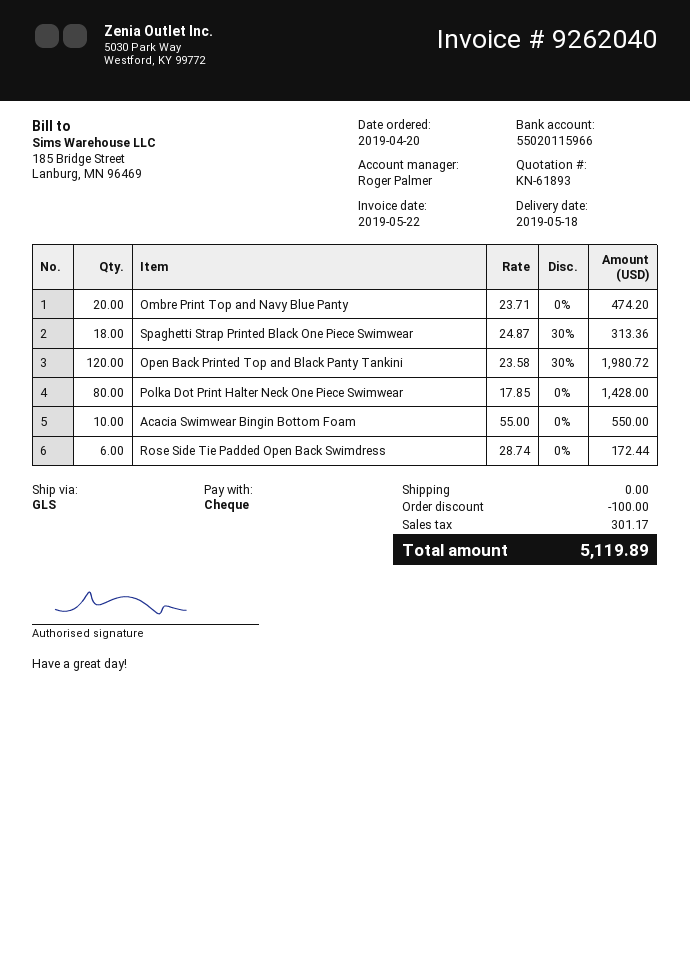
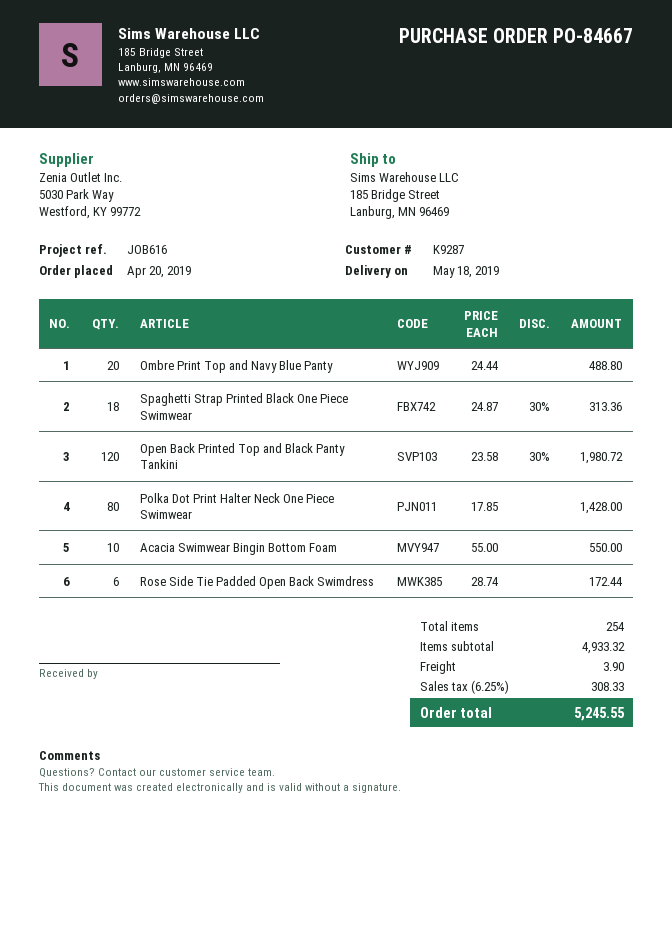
Ombre Print Top and Navy Blue Panty: 20 x 23.71 = 474.20 -> 20 x 24.44 = 488.80
discount: 100.00 -> none
shipping: 0.00 -> 3.90
tax: 301.17 -> 308.33
total: 5119.89 -> 5245.55

